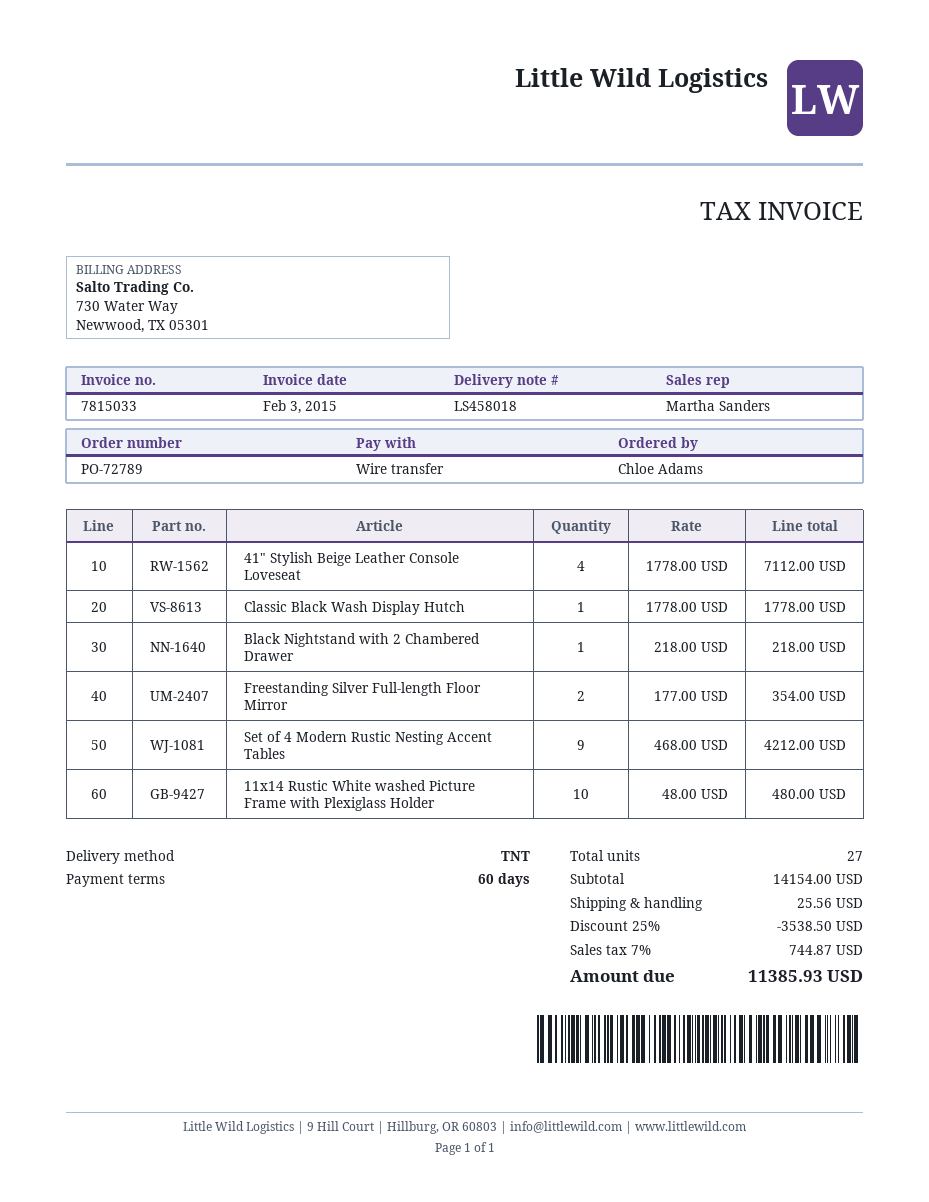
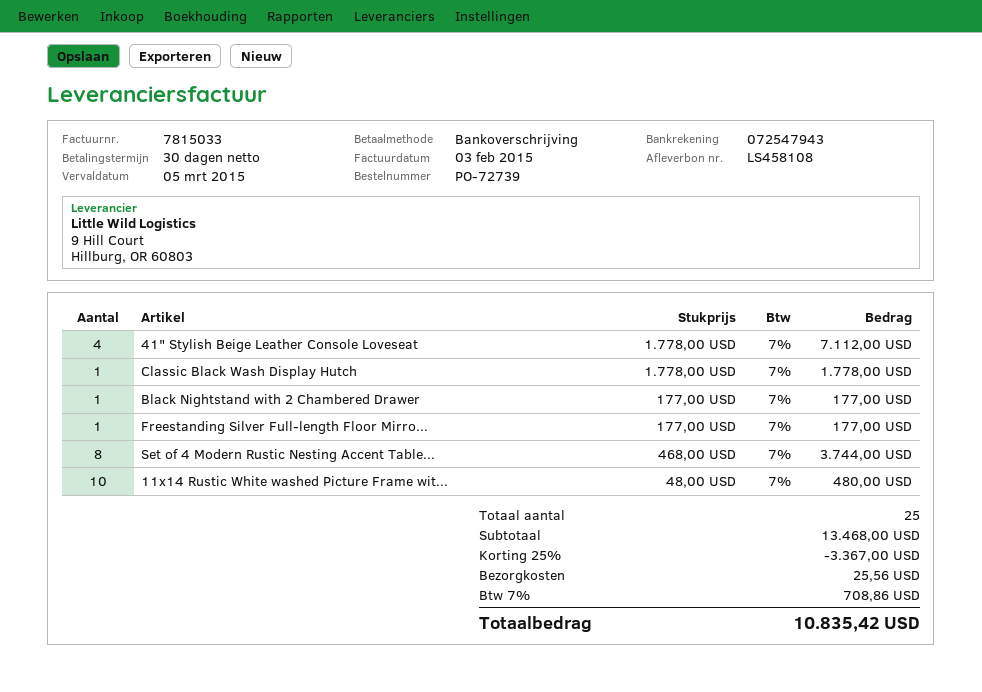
order number: PO-72789 -> PO-72739
delivery note number: LS458018 -> LS458108
payment terms: 60 days -> 30 days
Black Nightstand with 2 Chambered Drawer: 1 x 218.00 = 218.00 -> 1 x 177.00 = 177.00
Freestanding Silver Full-length Floor Mirror: 2 x 177.00 = 354.00 -> 1 x 177.00 = 177.00
Set of 4 Modern Rustic Nesting Accent Tables: 9 x 468.00 = 4212.00 -> 8 x 468.00 = 3744.00
total quantity: 27 -> 25
subtotal: 14154.00 -> 13468.00
discount: 25% = 3538.50 -> 25% = 3367.00
tax: 7% = 744.87 -> 7% = 708.86
total: 11385.93 -> 10835.42

